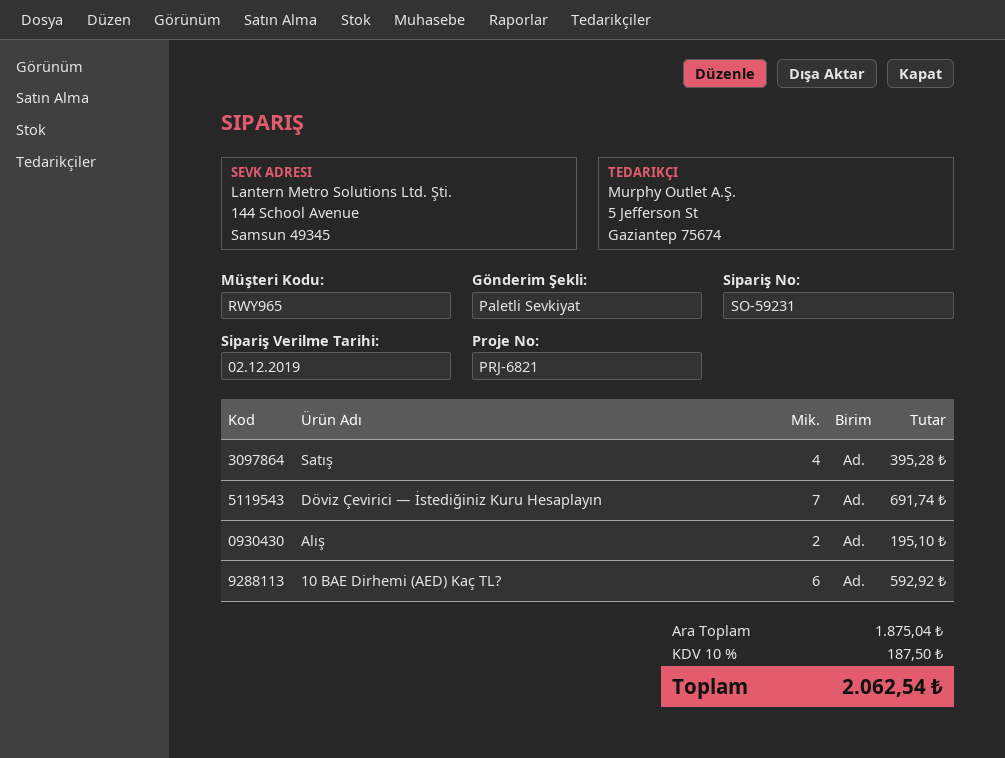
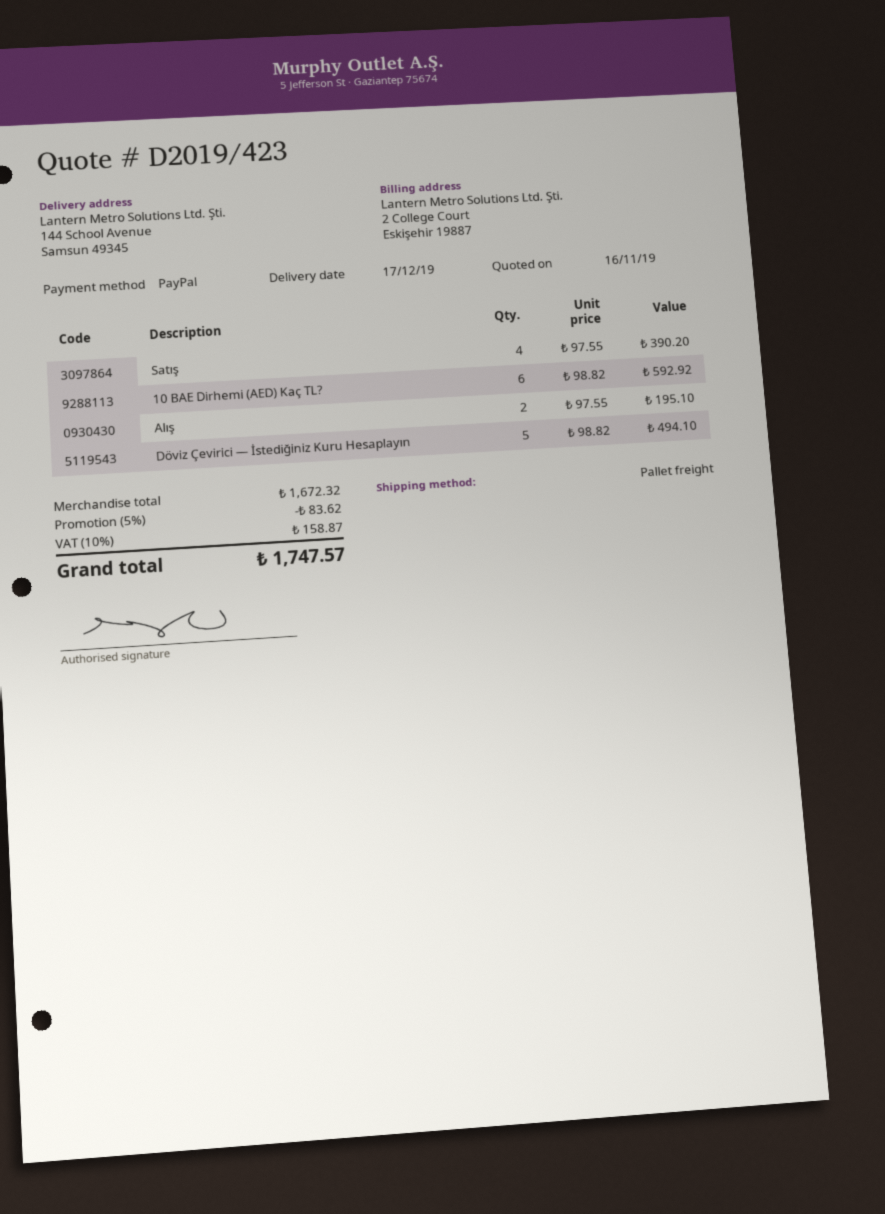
Satış: 4 for 395.28 -> 4 for 390.20
Döviz Çevirici — İstediğiniz Kuru Hesaplayın: 7 for 691.74 -> 5 for 494.10
subtotal: 1875.04 -> 1672.32
discount: none -> 5% = 83.62
tax: 10% = 187.50 -> 10% = 158.87
total: 2062.54 -> 1747.57

